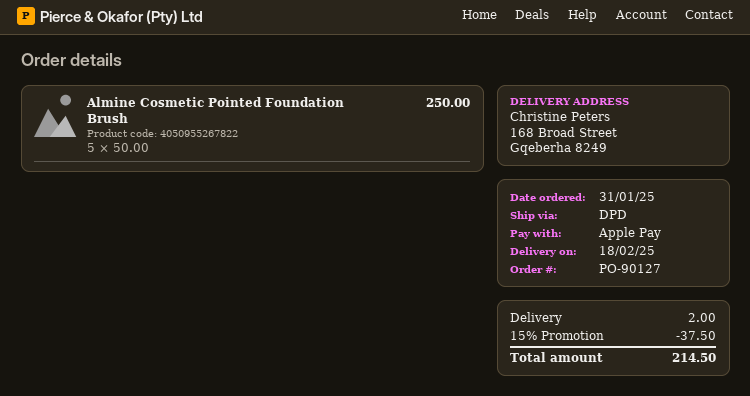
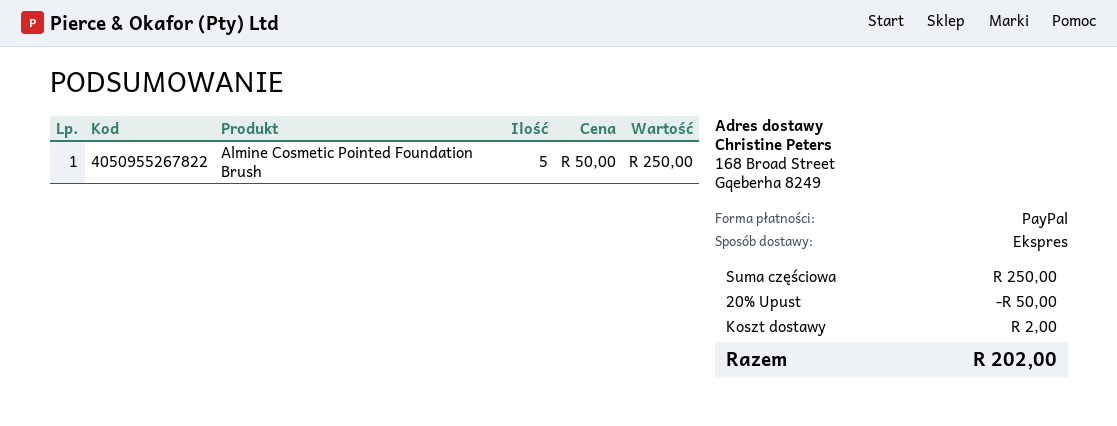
payment method: Apple Pay -> PayPal
shipping method: DPD -> express
discount: 15% = 37.50 -> 20% = 50.00
total: 214.50 -> 202.00

